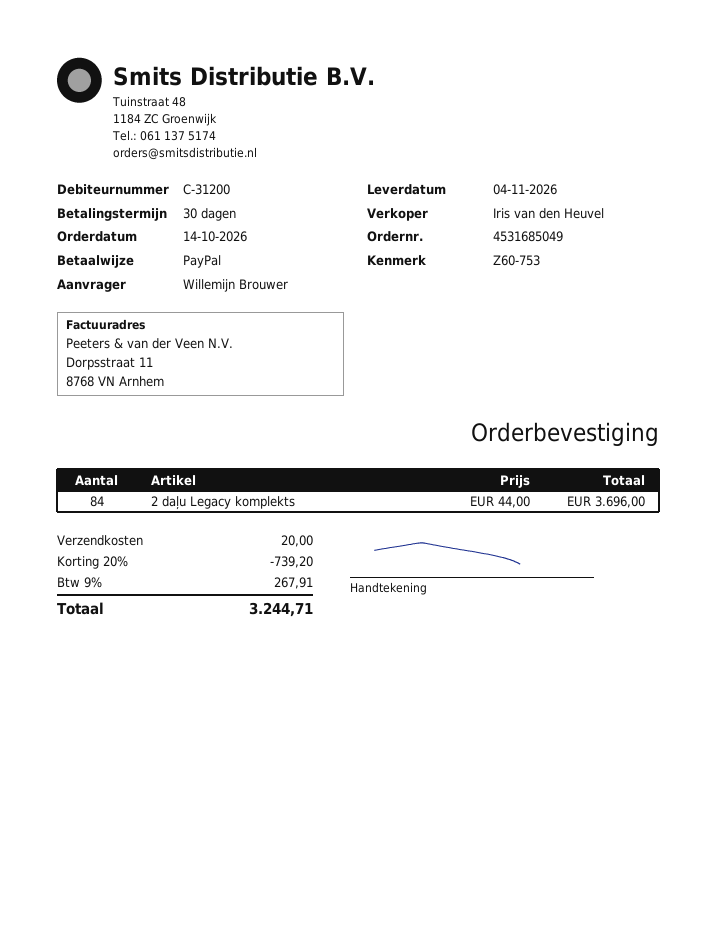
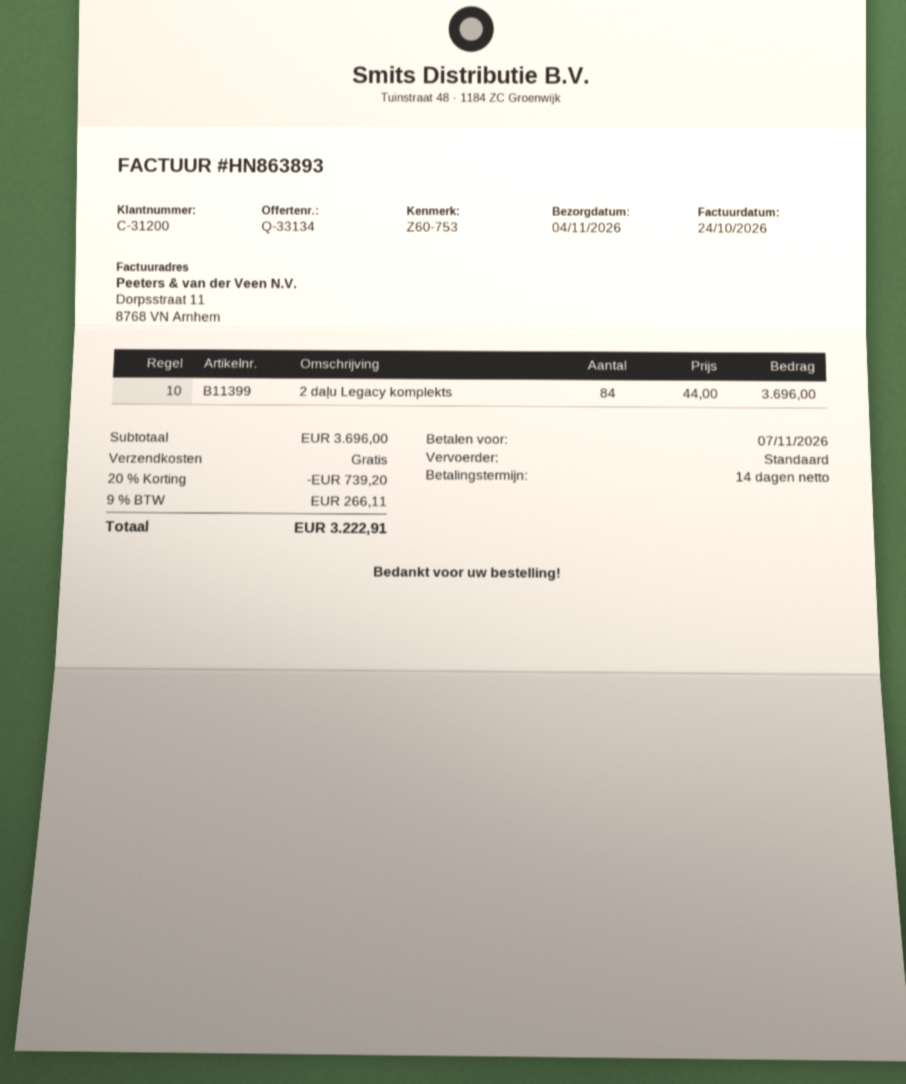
payment terms: 30 days -> 14 days
shipping: 20.00 -> 0.00
tax: 9% = 267.91 -> 9% = 266.11
total: 3244.71 -> 3222.91

